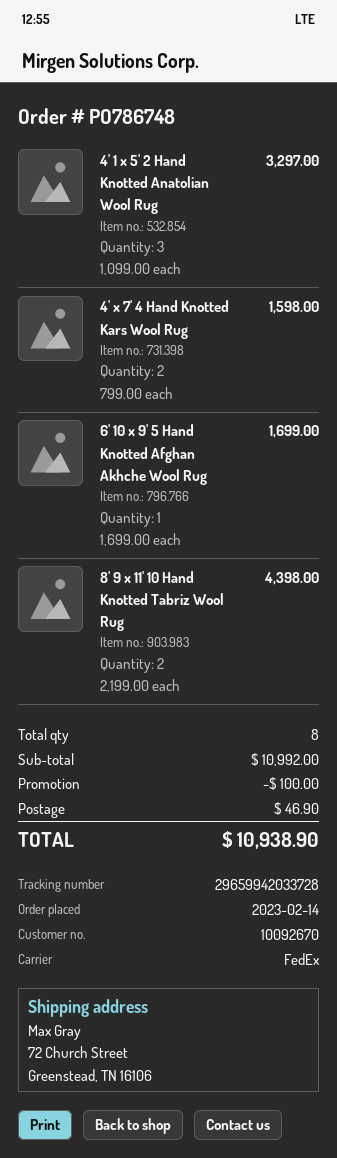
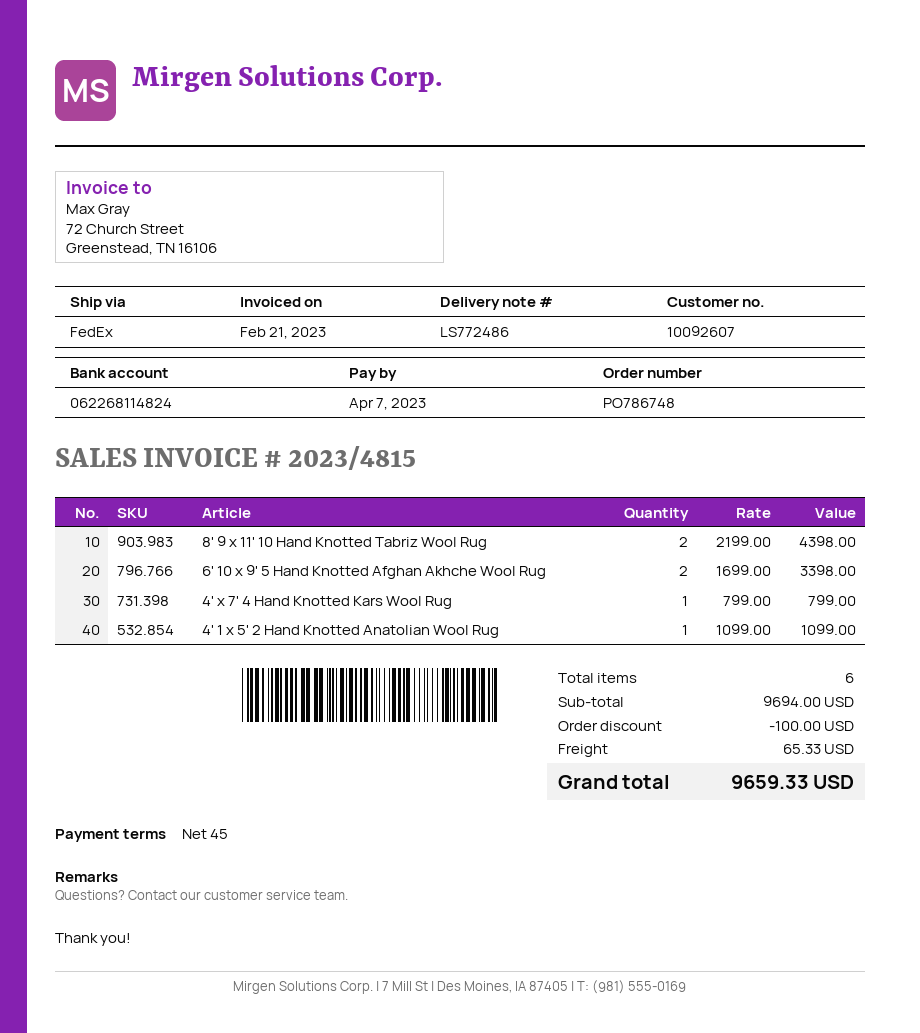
customer number: 10092670 -> 10092607
4' 1 x 5' 2 Hand Knotted Anatolian Wool Rug: 3 x 1099.00 = 3297.00 -> 1 x 1099.00 = 1099.00
4' x 7' 4 Hand Knotted Kars Wool Rug: 2 x 799.00 = 1598.00 -> 1 x 799.00 = 799.00
6' 10 x 9' 5 Hand Knotted Afghan Akhche Wool Rug: 1 x 1699.00 = 1699.00 -> 2 x 1699.00 = 3398.00
total quantity: 8 -> 6
subtotal: 10992.00 -> 9694.00
shipping: 46.90 -> 65.33
total: 10938.90 -> 9659.33

